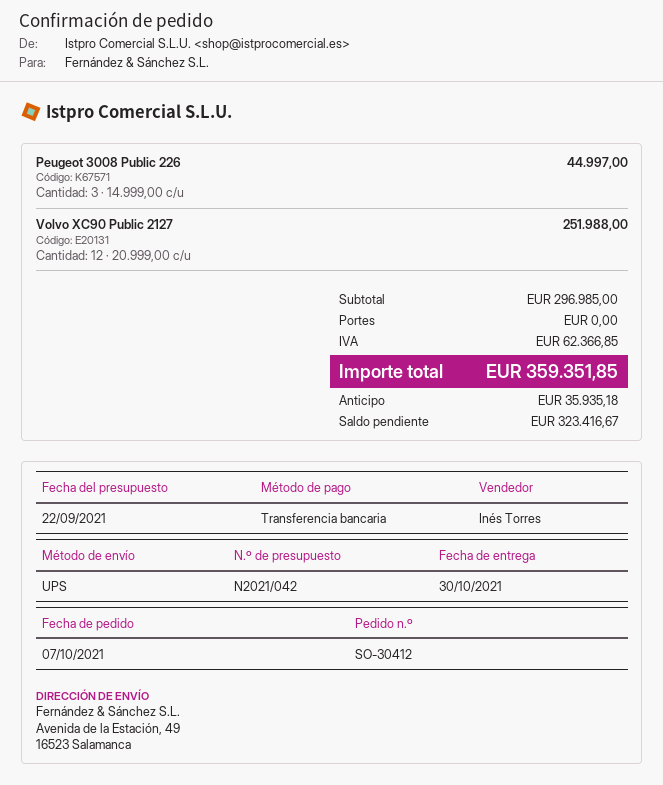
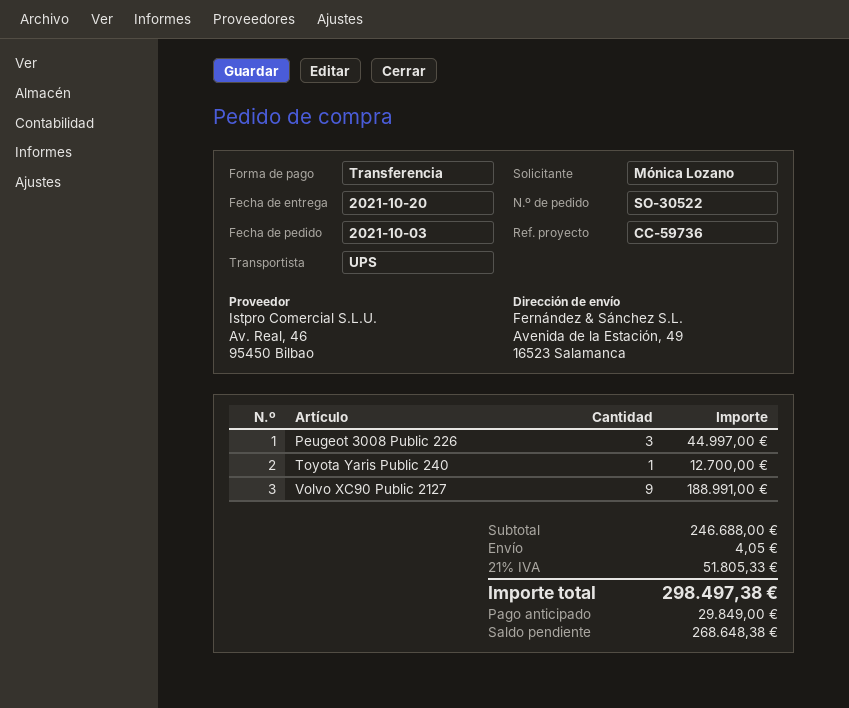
order number: SO-30412 -> SO-30522
order date: 2021-10-07 -> 2021-10-03
delivery date: 2021-10-30 -> 2021-10-20
Volvo XC90 Public 2127: 12 for 251988.00 -> 9 for 188991.00
Toyota Yaris Public 240: none -> 1 for 12700.00
subtotal: 296985.00 -> 246688.00
shipping: 0.00 -> 4.05
tax: 62366.85 -> 51805.33
total: 359351.85 -> 298497.38
deposit: 35935.18 -> 29849.00
balance: 323416.67 -> 268648.38

